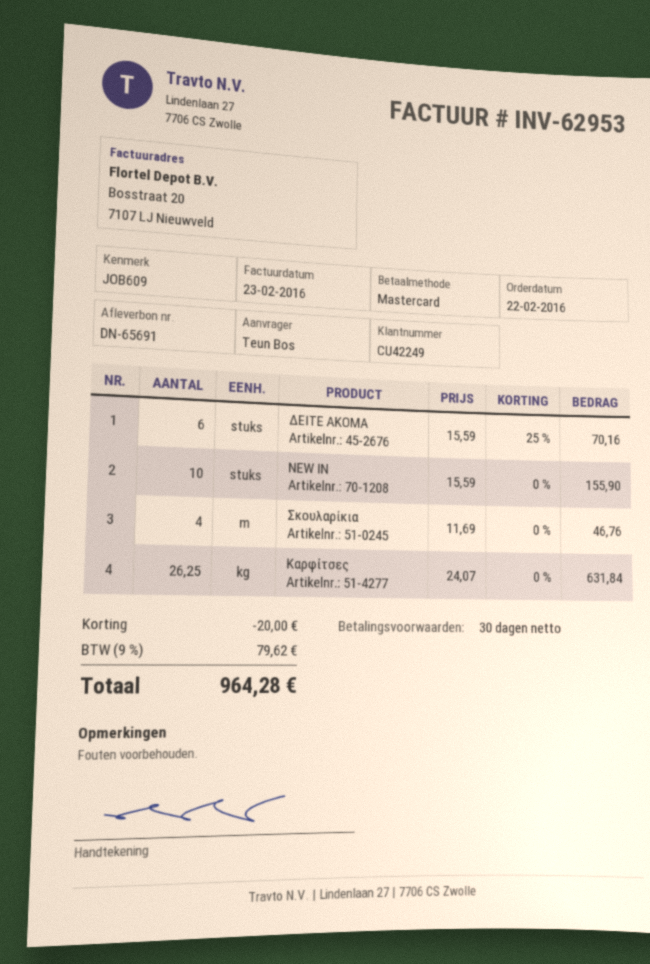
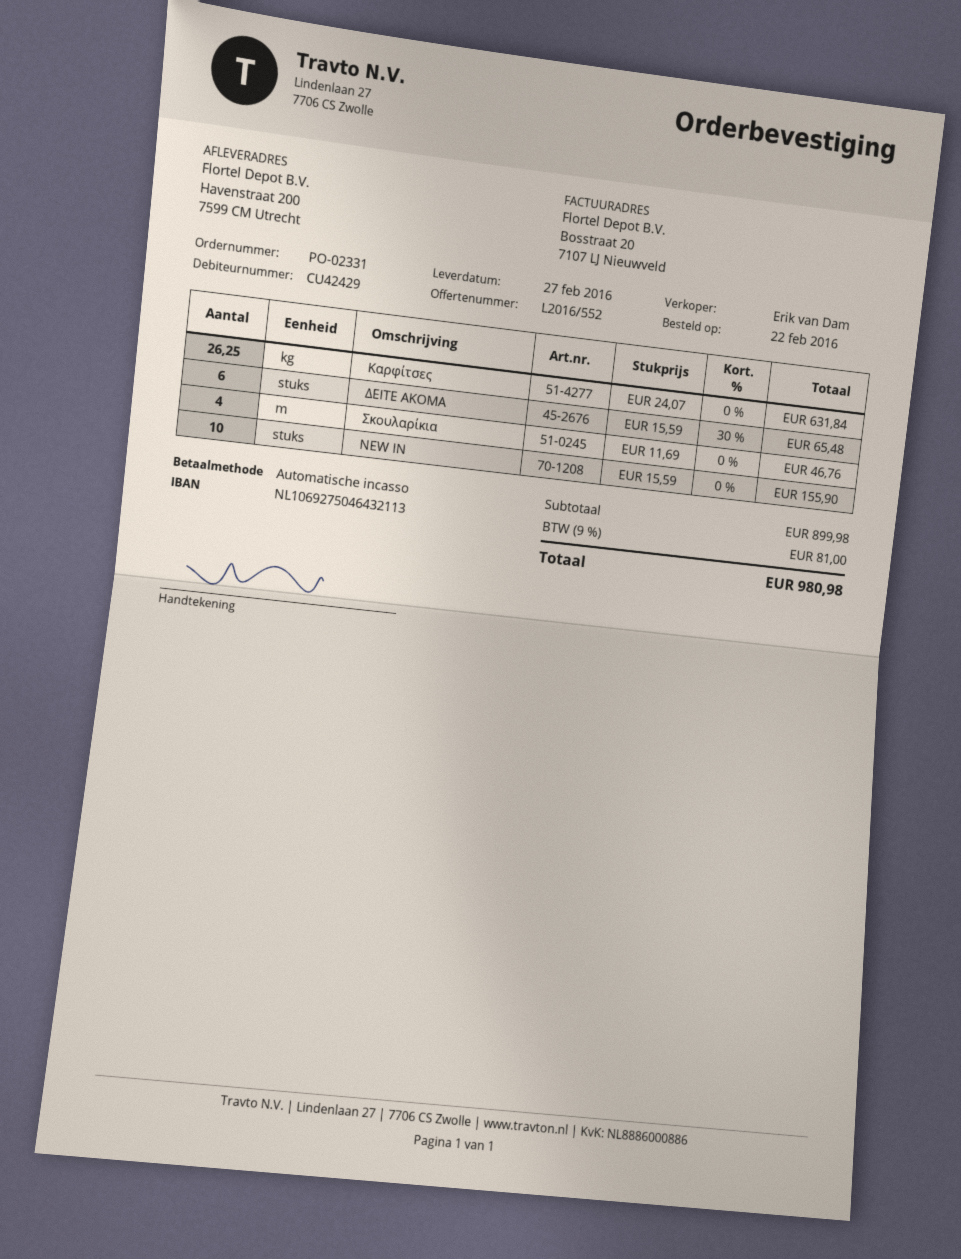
customer number: CU42249 -> CU42429
payment method: Mastercard -> direct debit
ΔΕΙΤΕ ΑΚΟΜΑ: 6 x 15.59 - 25% = 70.16 -> 6 x 15.59 - 30% = 65.48
discount: 20.00 -> none
tax: 9% = 79.62 -> 9% = 81.00
total: 964.28 -> 980.98

